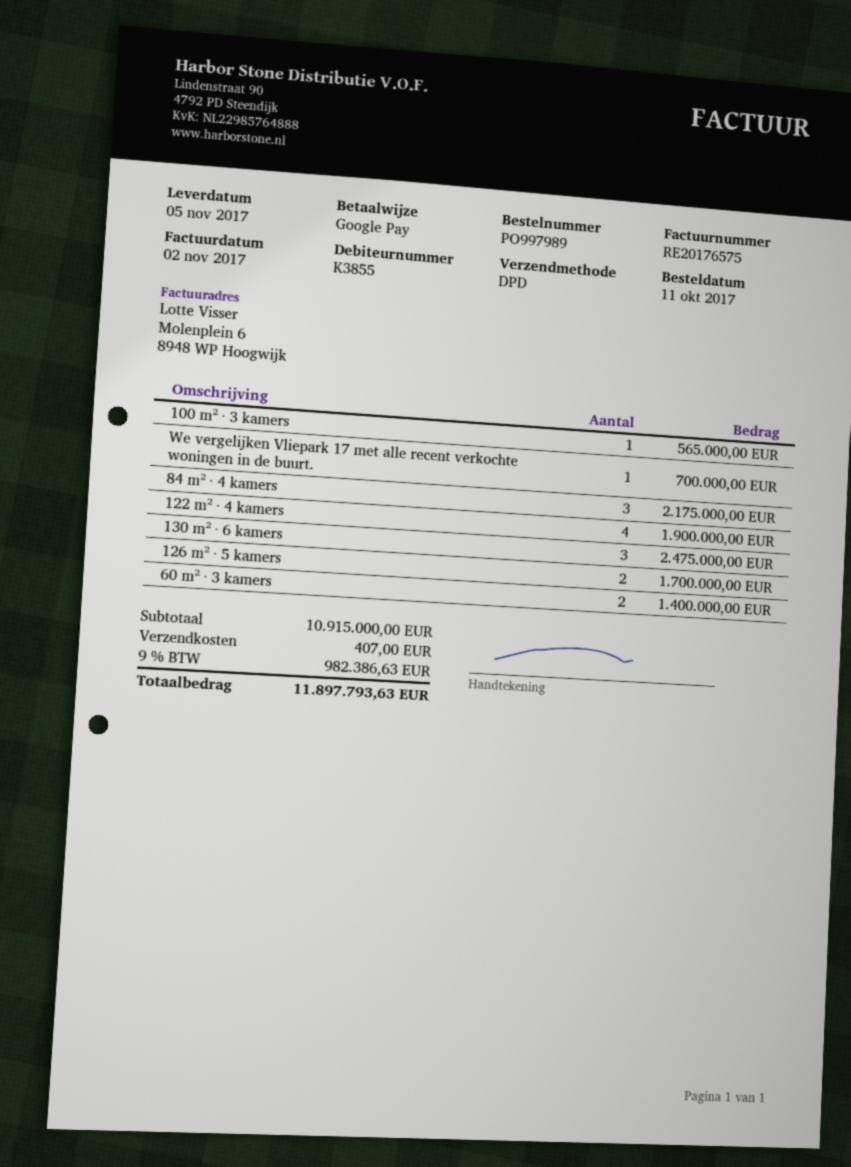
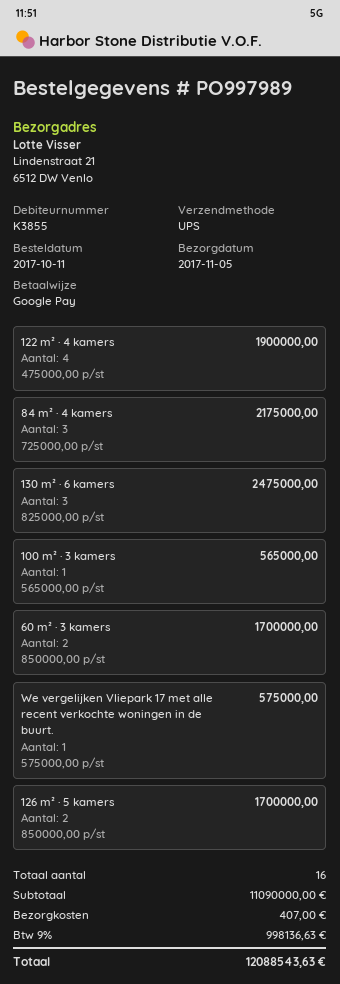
shipping method: DPD -> UPS
We vergelijken Vliepark 17 met alle recent verkochte woningen in de buurt.: 1 for 700000.00 -> 1 for 575000.00
60 m² · 3 kamers: 2 for 1400000.00 -> 2 for 1700000.00
subtotal: 10915000.00 -> 11090000.00
tax: 9% = 982386.63 -> 9% = 998136.63
total: 11897793.63 -> 12088543.63

